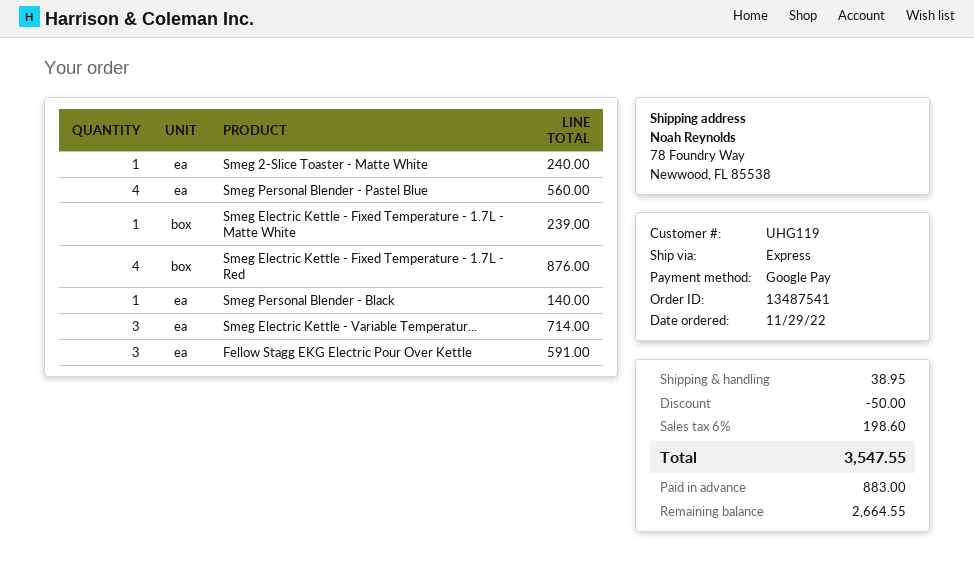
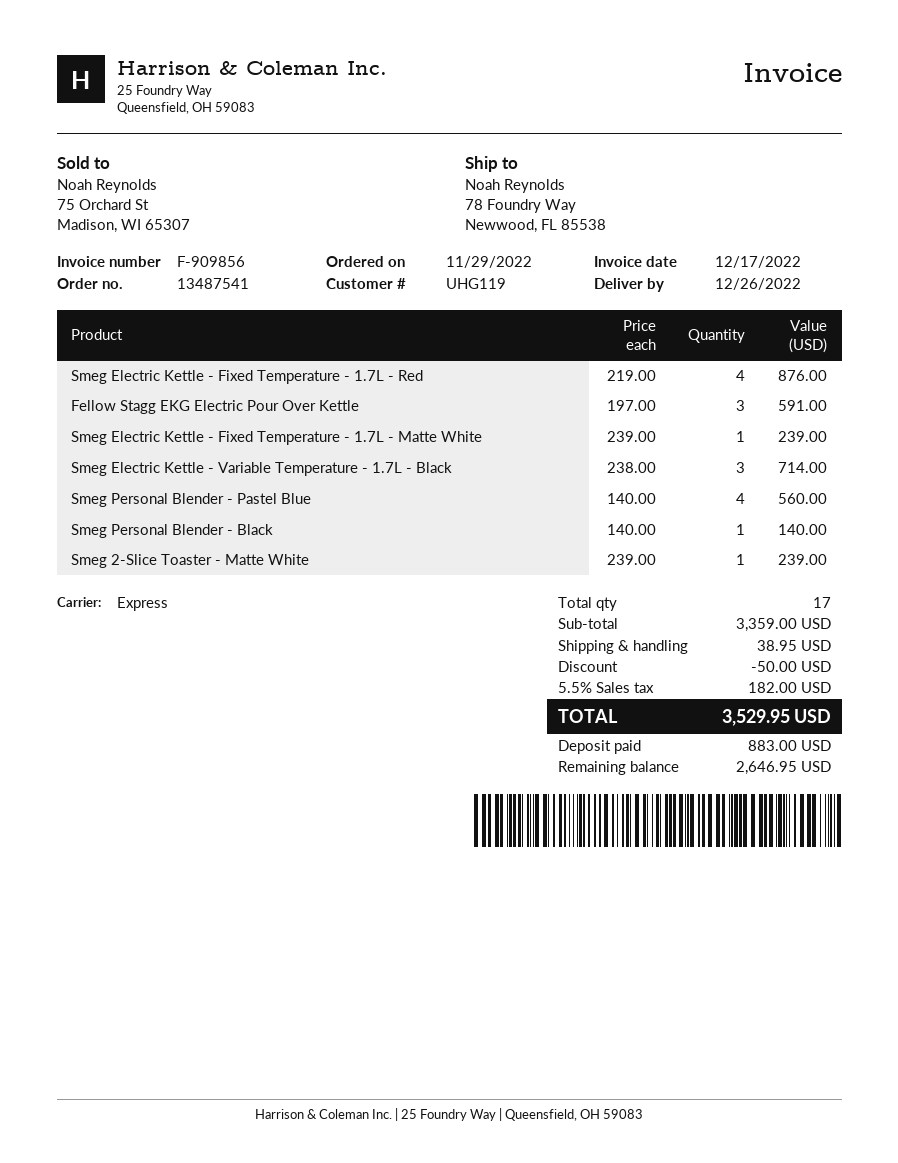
Smeg 2-Slice Toaster - Matte White: 1 for 240.00 -> 1 for 239.00
tax: 6% = 198.60 -> 5.5% = 182.00
total: 3547.55 -> 3529.95
balance: 2664.55 -> 2646.95

